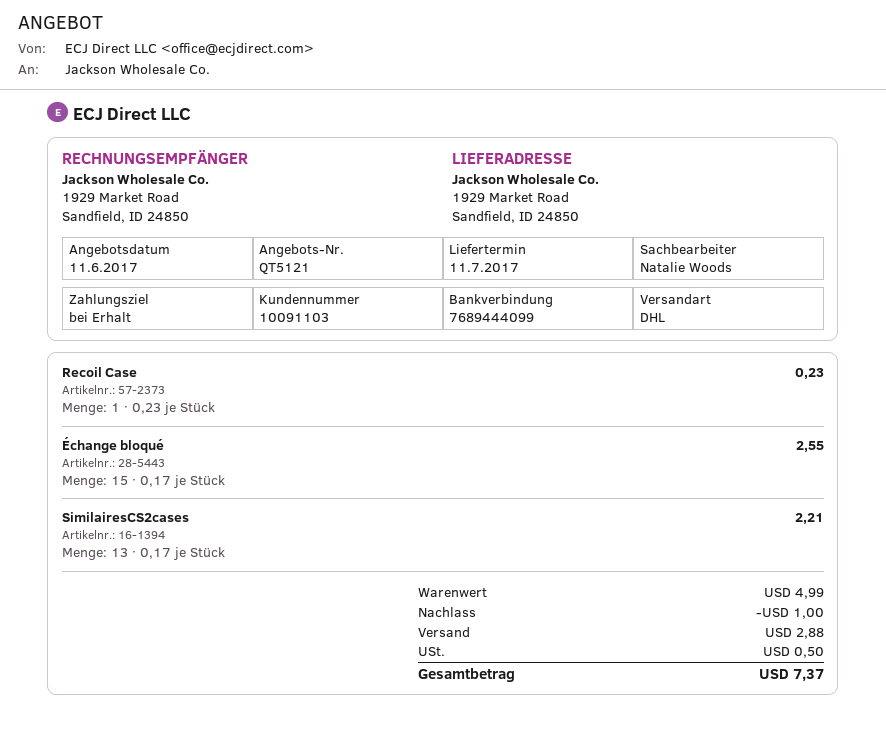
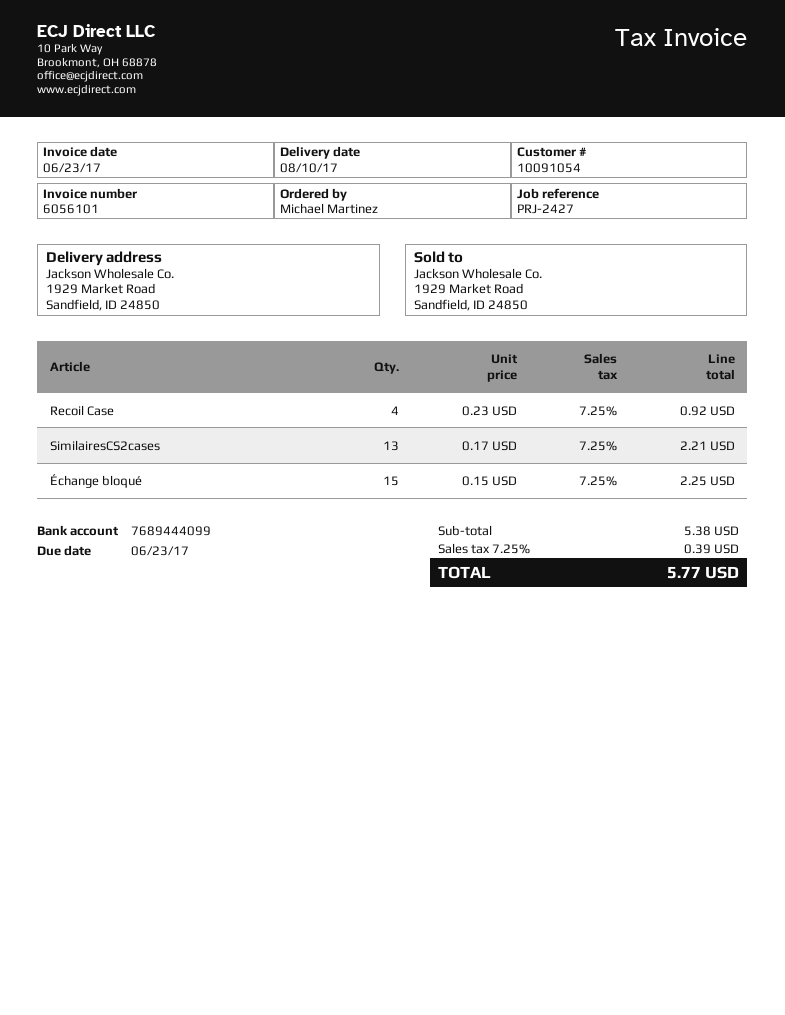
delivery date: 2017-07-11 -> 2017-08-10
customer number: 10091103 -> 10091054
Recoil Case: 1 x 0.23 = 0.23 -> 4 x 0.23 = 0.92
Échange bloqué: 15 x 0.17 = 2.55 -> 15 x 0.15 = 2.25
subtotal: 4.99 -> 5.38
discount: 1.00 -> none
shipping: 2.88 -> none
tax: 0.50 -> 0.39
total: 7.37 -> 5.77

